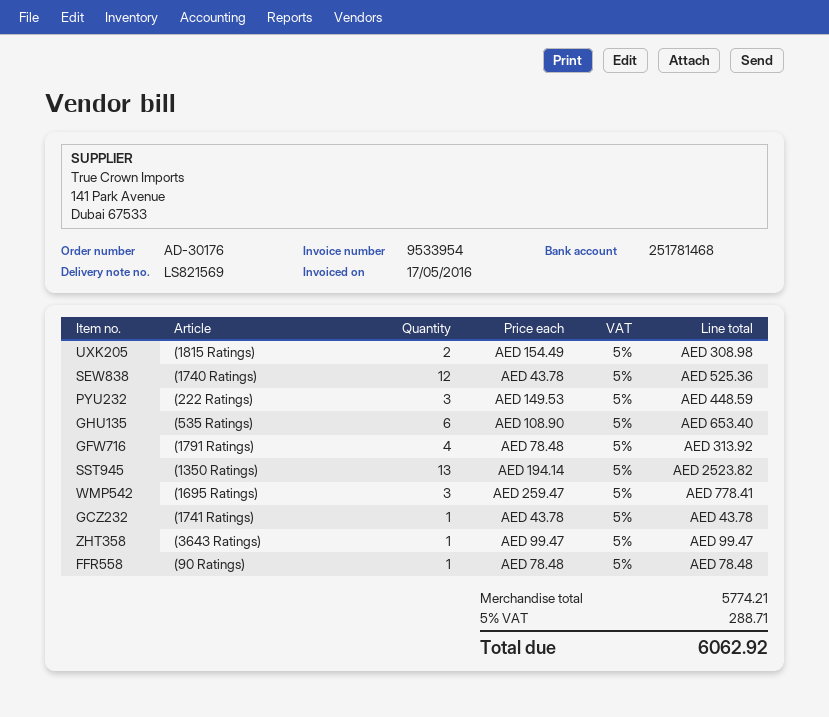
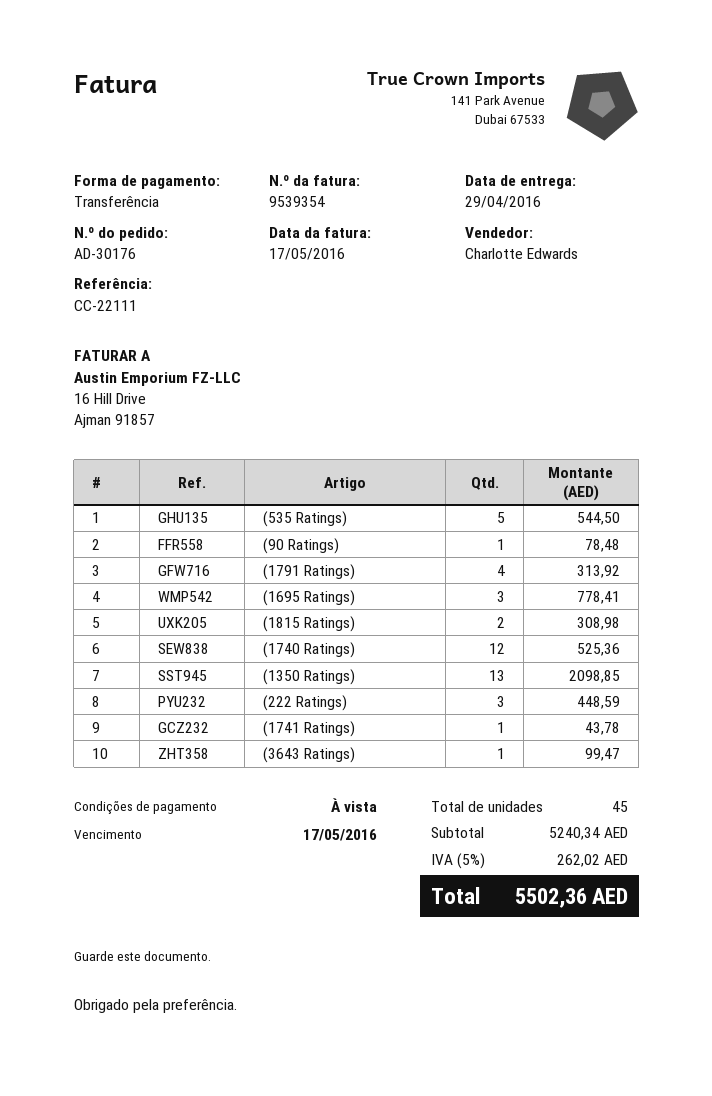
invoice number: 9533954 -> 9539354
(535 Ratings): 6 for 653.40 -> 5 for 544.50
(1350 Ratings): 13 for 2523.82 -> 13 for 2098.85
subtotal: 5774.21 -> 5240.34
tax: 5% = 288.71 -> 5% = 262.02
total: 6062.92 -> 5502.36

